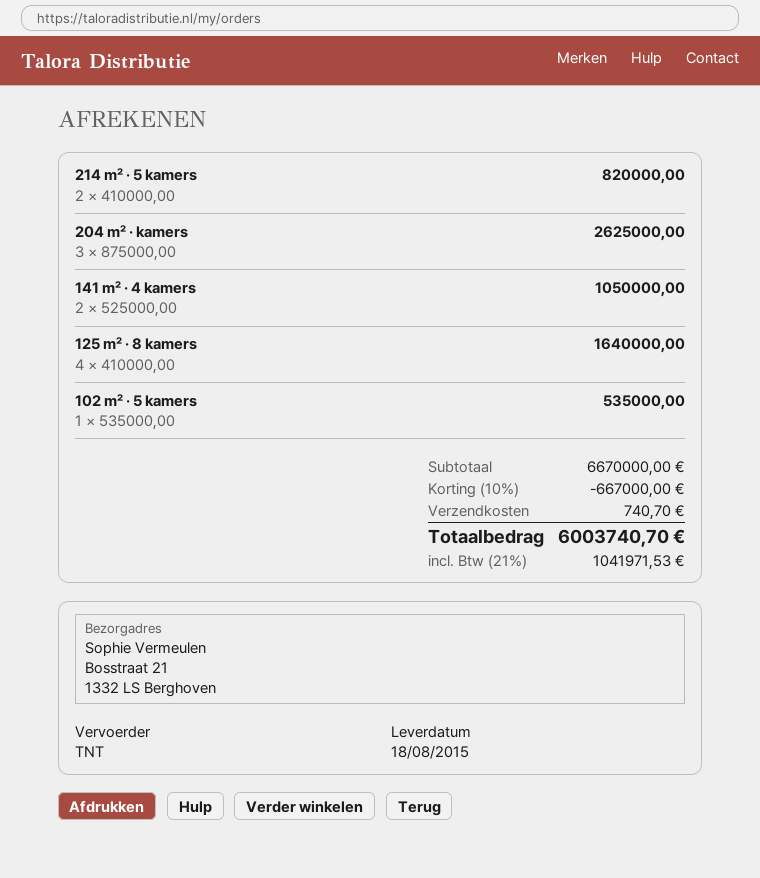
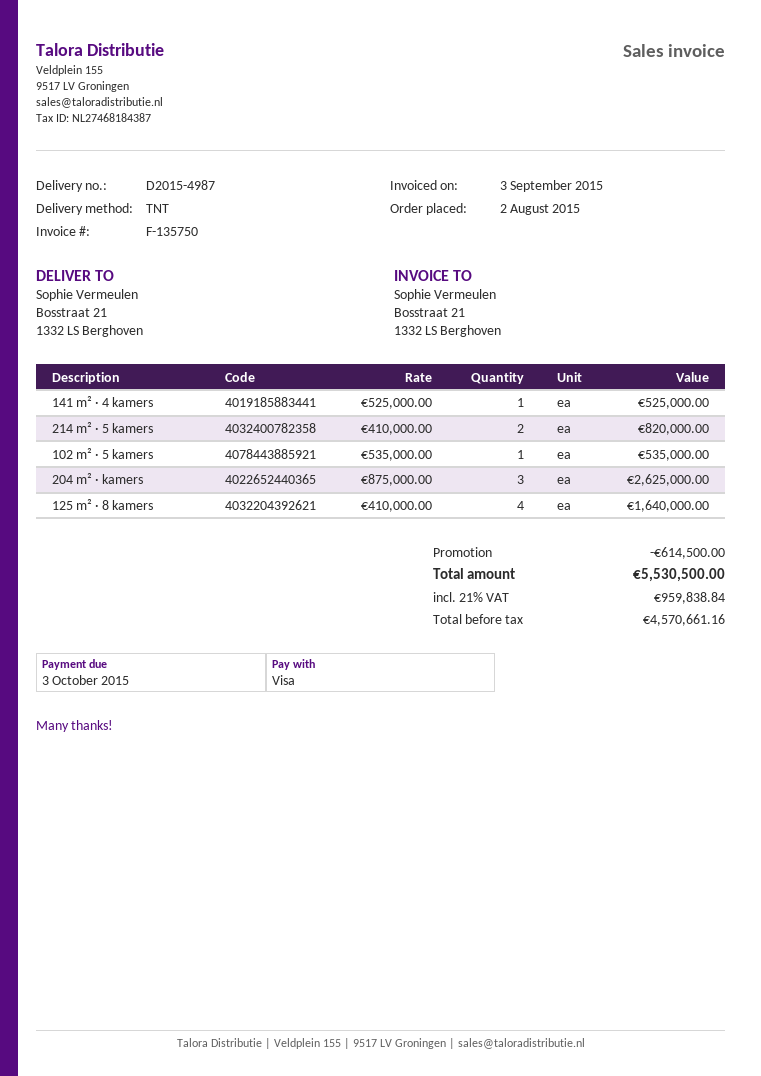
141 m² · 4 kamers: 2 x 525000.00 = 1050000.00 -> 1 x 525000.00 = 525000.00
discount: 667000.00 -> 614500.00
shipping: 740.70 -> none
tax: 21% = 1041971.53 -> 21% = 959838.84
total: 6003740.70 -> 5530500.00

